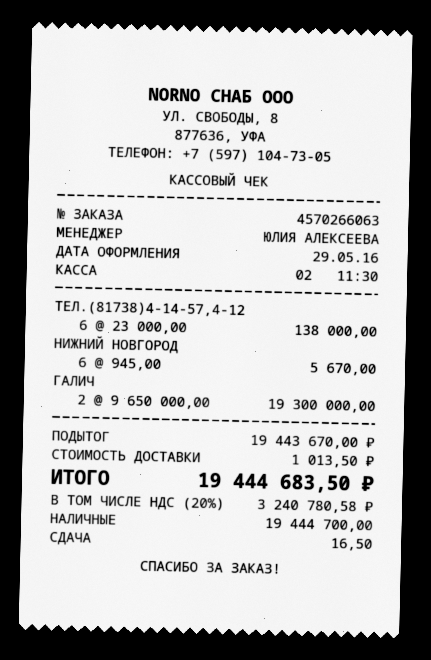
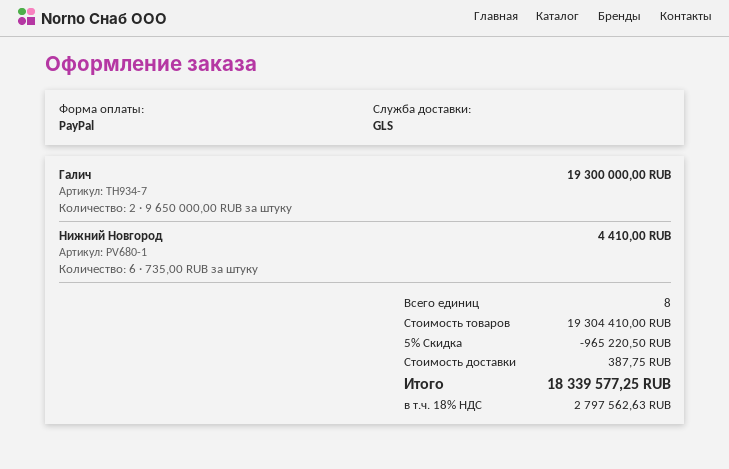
payment method: cash -> PayPal
ТЕЛ.(81738)4-14-57,4-12: 6 x 23000.00 = 138000.00 -> none
НИЖНИЙ НОВГОРОД: 6 x 945.00 = 5670.00 -> 6 x 735.00 = 4410.00
subtotal: 19443670.00 -> 19304410.00
discount: none -> 5% = 965220.50
shipping: 1013.50 -> 387.75
tax: 20% = 3240780.58 -> 18% = 2797562.63
total: 19444683.50 -> 18339577.25

